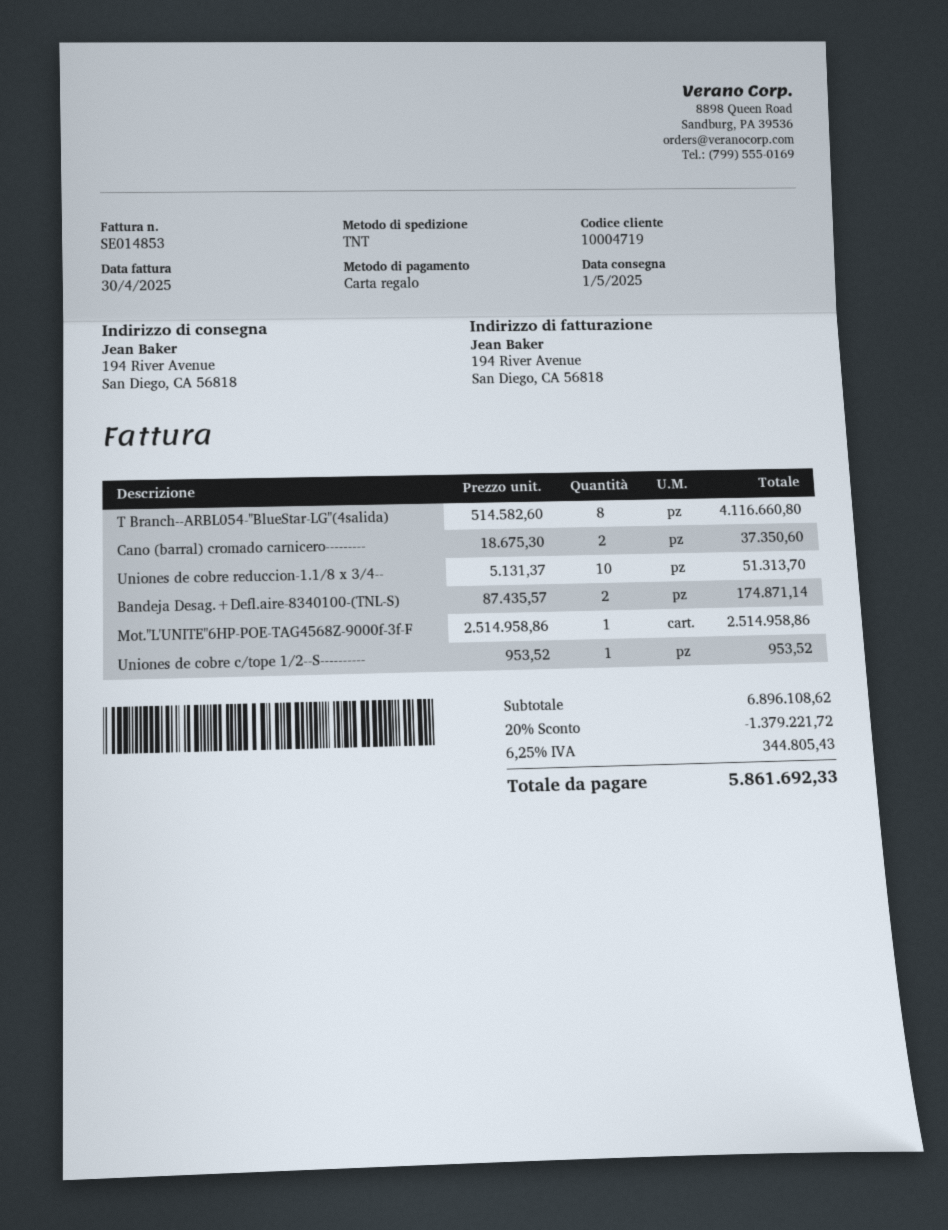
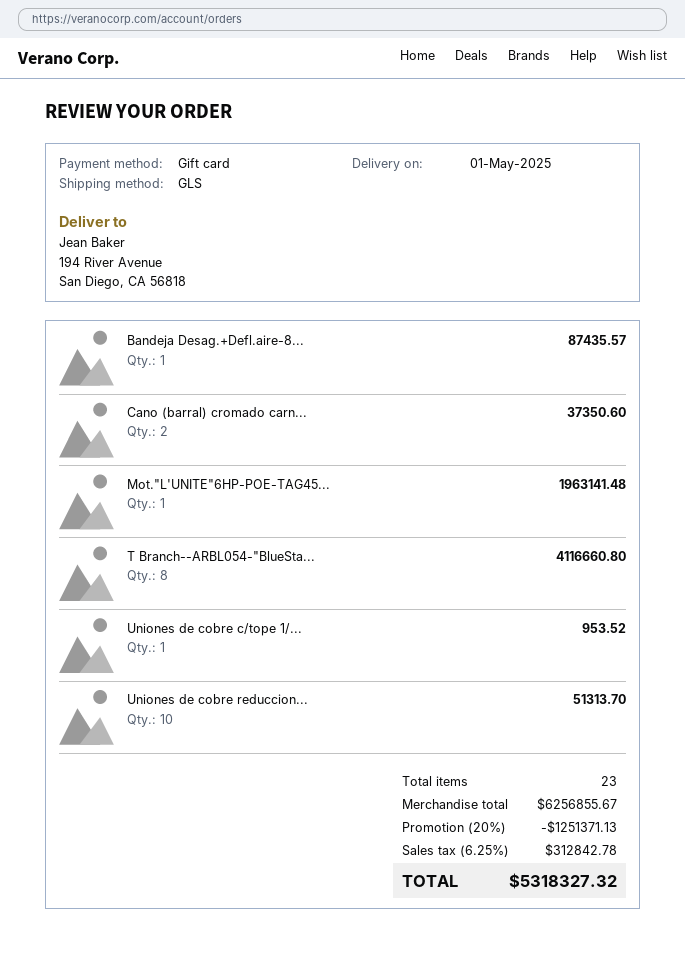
shipping method: TNT -> GLS
Bandeja Desag.+Defl.aire-8340100-(TNL-S): 2 for 174871.14 -> 1 for 87435.57
Mot."L'UNITE"6HP-POE-TAG4568Z-9000f-3f-F: 1 for 2514958.86 -> 1 for 1963141.48
subtotal: 6896108.62 -> 6256855.67
discount: 20% = 1379221.72 -> 20% = 1251371.13
tax: 6.25% = 344805.43 -> 6.25% = 312842.78
total: 5861692.33 -> 5318327.32

